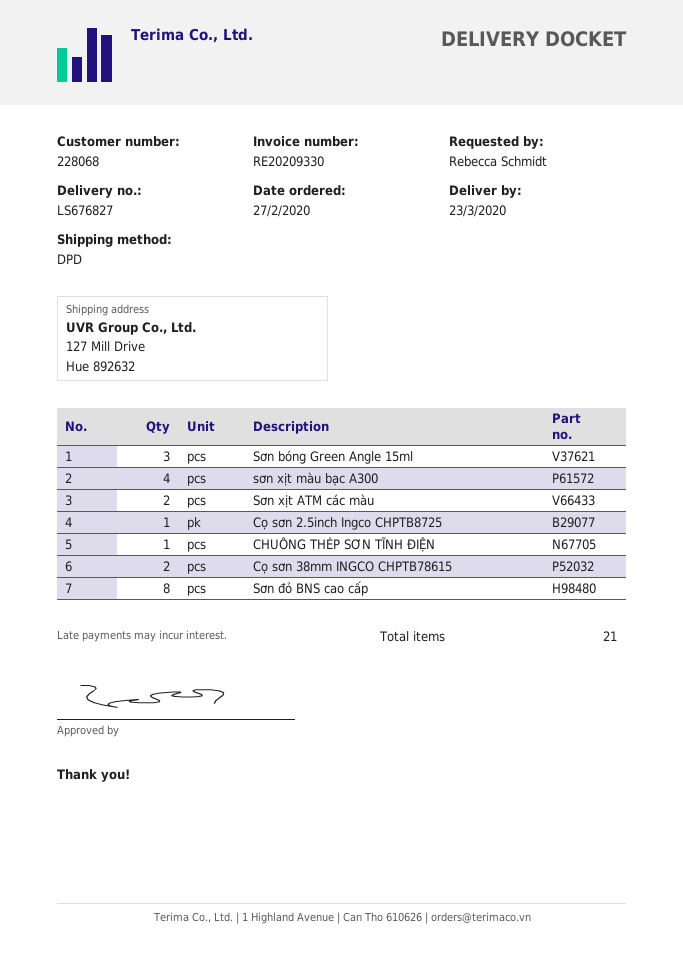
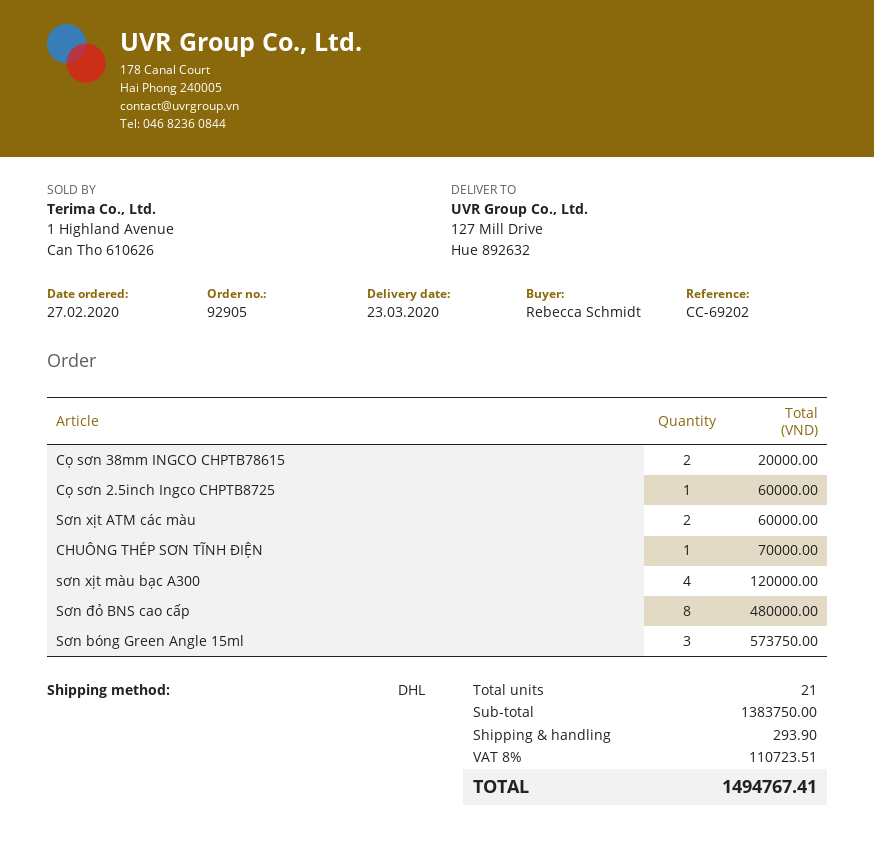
shipping method: DPD -> DHL

